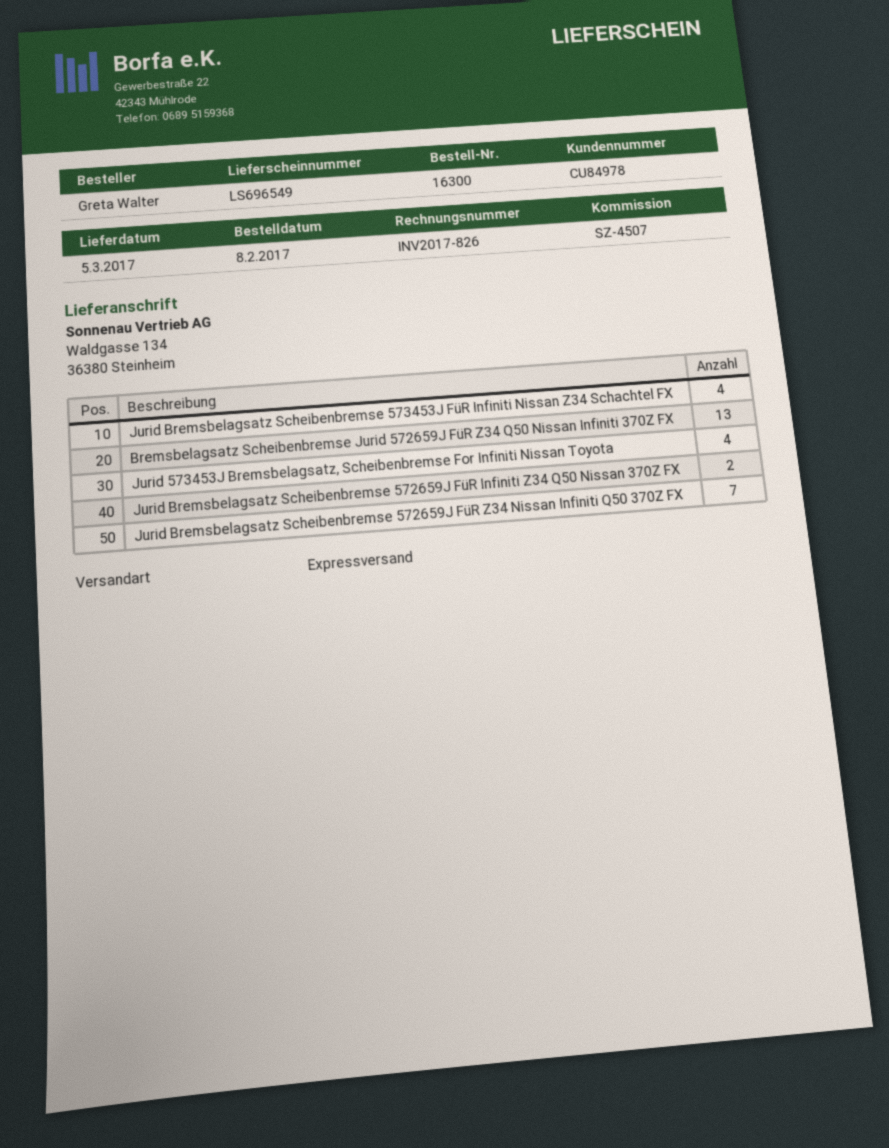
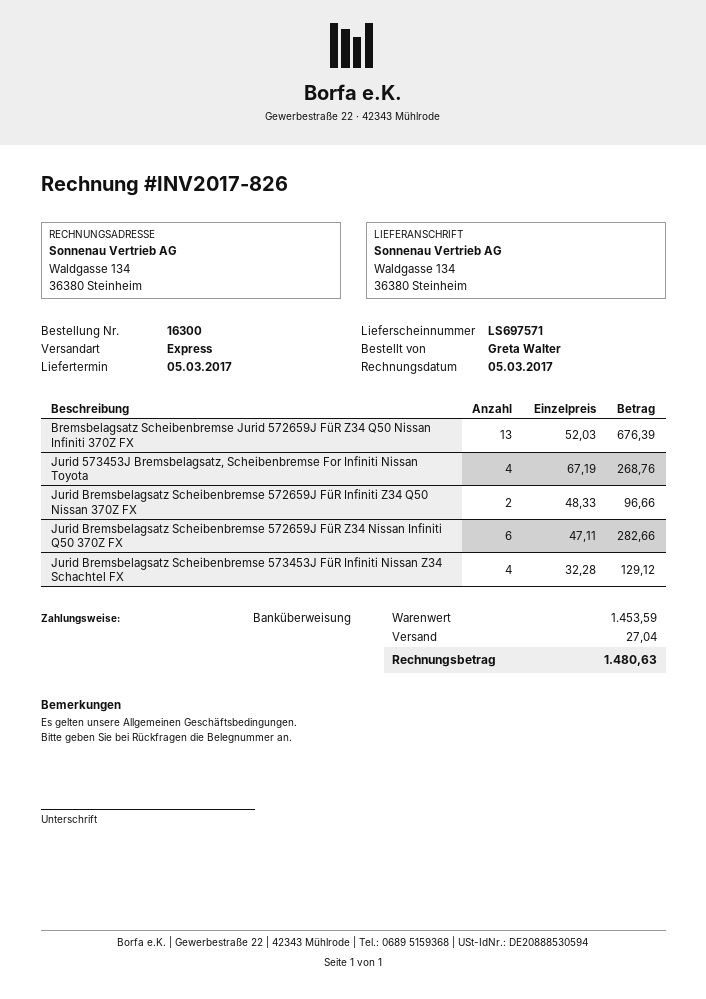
delivery note number: LS696549 -> LS697571
Jurid Bremsbelagsatz Scheibenbremse 572659J FüR Z34 Nissan Infiniti Q50 370Z FX: 7 -> 6

